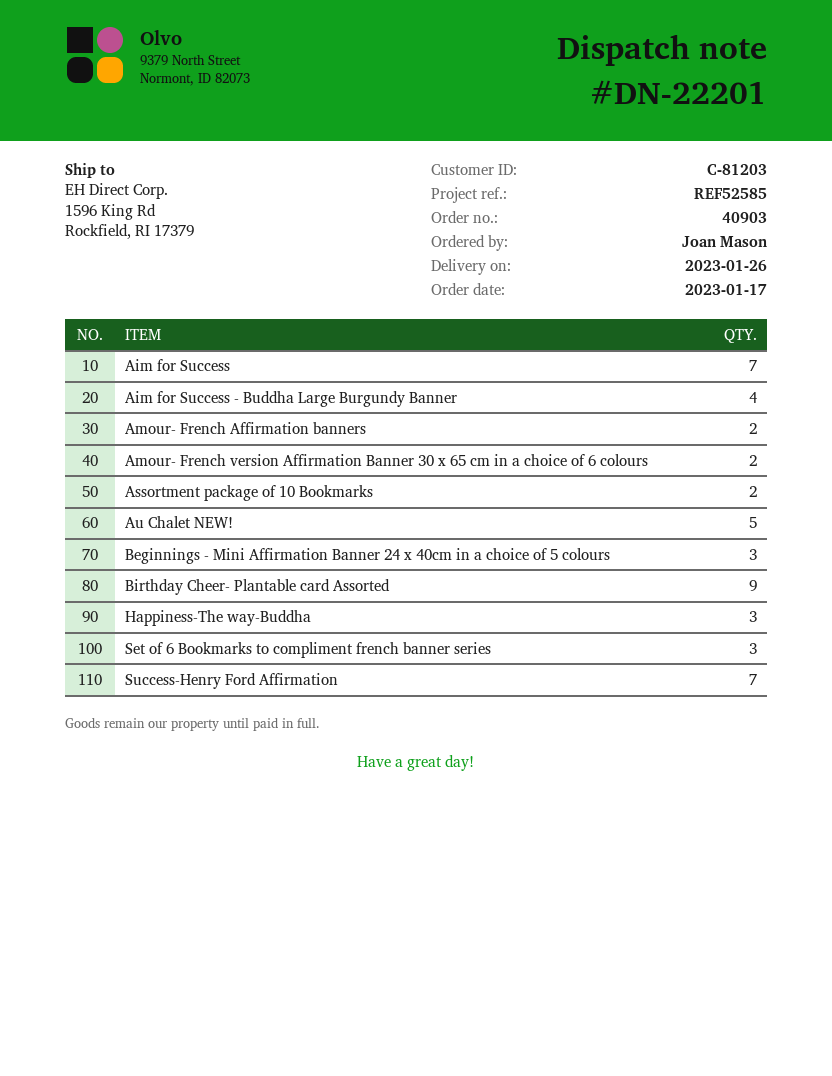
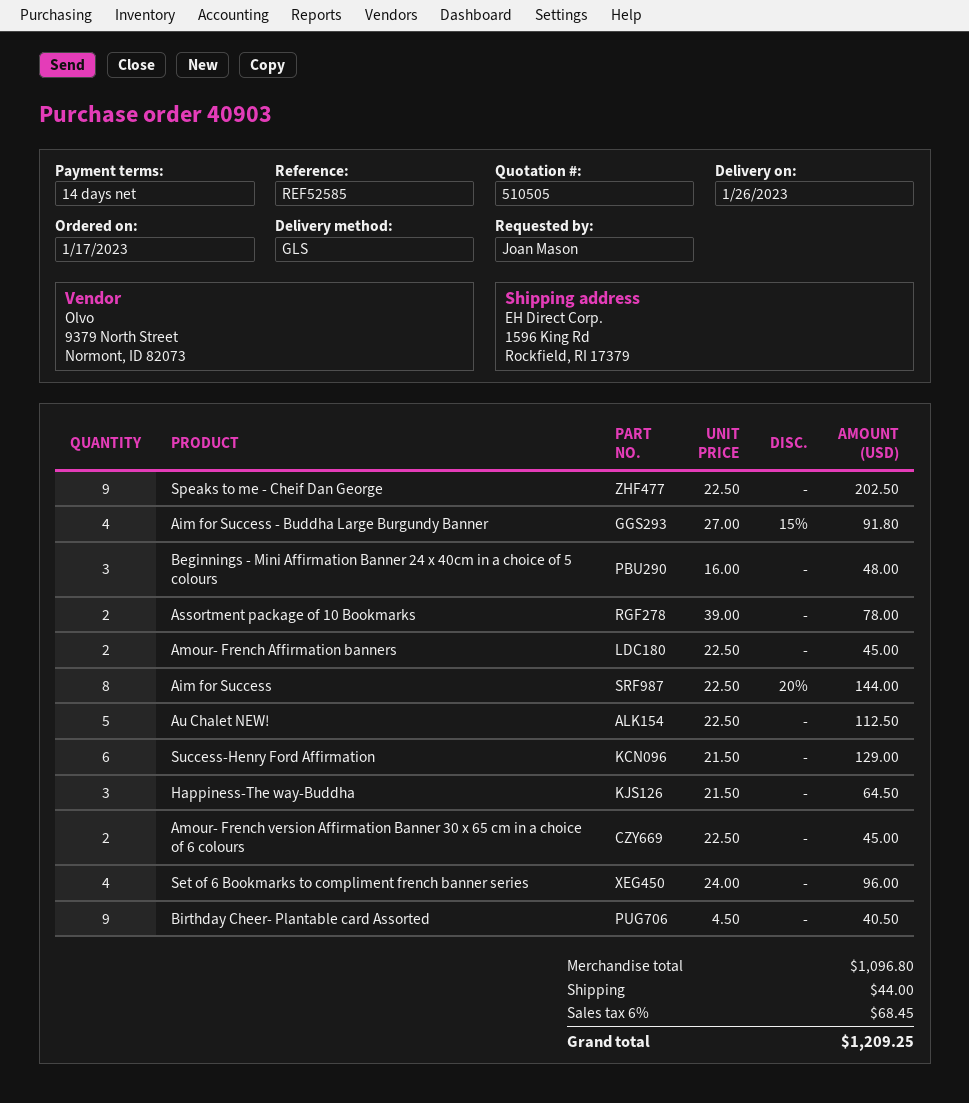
Aim for Success: 7 -> 8
Set of 6 Bookmarks to compliment french banner series: 3 -> 4
Success-Henry Ford Affirmation: 7 -> 6
Speaks to me - Cheif Dan George: none -> 9

